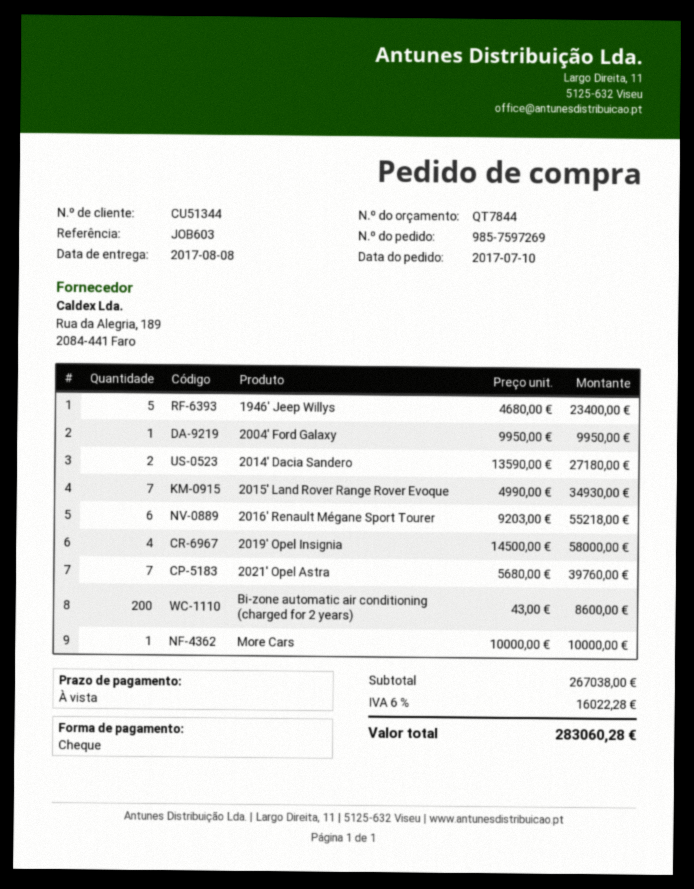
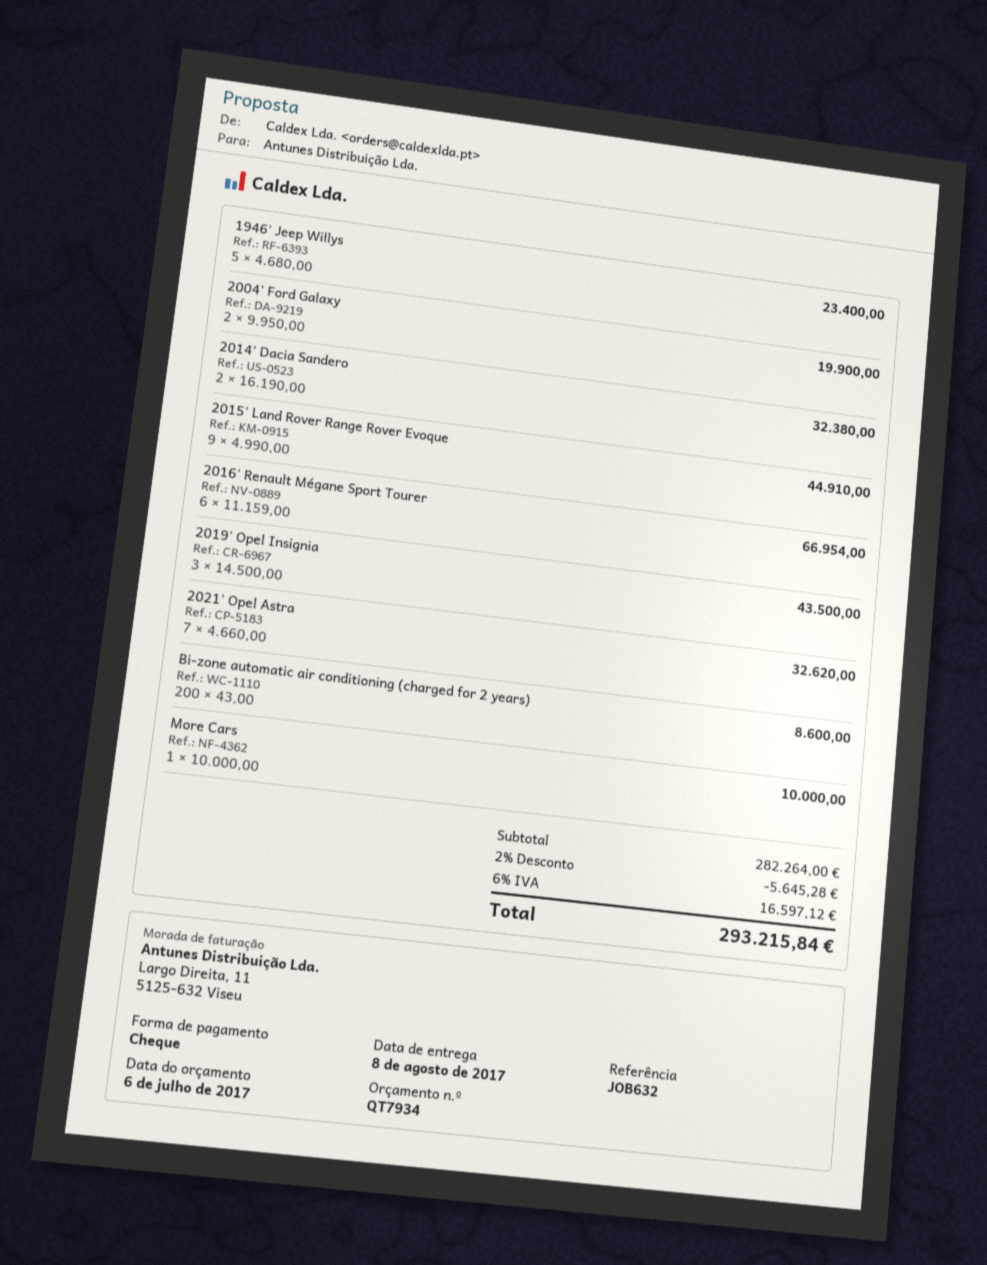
quote number: QT7844 -> QT7934
reference: JOB603 -> JOB632
2004' Ford Galaxy: 1 x 9950.00 = 9950.00 -> 2 x 9950.00 = 19900.00
2014' Dacia Sandero: 2 x 13590.00 = 27180.00 -> 2 x 16190.00 = 32380.00
2015' Land Rover Range Rover Evoque: 7 x 4990.00 = 34930.00 -> 9 x 4990.00 = 44910.00
2016' Renault Mégane Sport Tourer: 6 x 9203.00 = 55218.00 -> 6 x 11159.00 = 66954.00
2019' Opel Insignia: 4 x 14500.00 = 58000.00 -> 3 x 14500.00 = 43500.00
2021' Opel Astra: 7 x 5680.00 = 39760.00 -> 7 x 4660.00 = 32620.00
subtotal: 267038.00 -> 282264.00
discount: none -> 2% = 5645.28
tax: 6% = 16022.28 -> 6% = 16597.12
total: 283060.28 -> 293215.84

